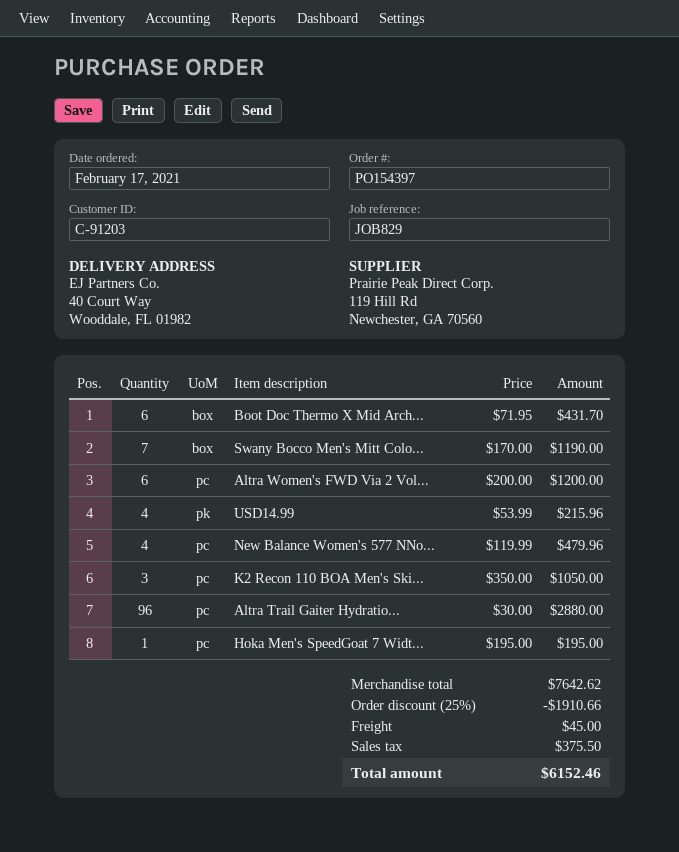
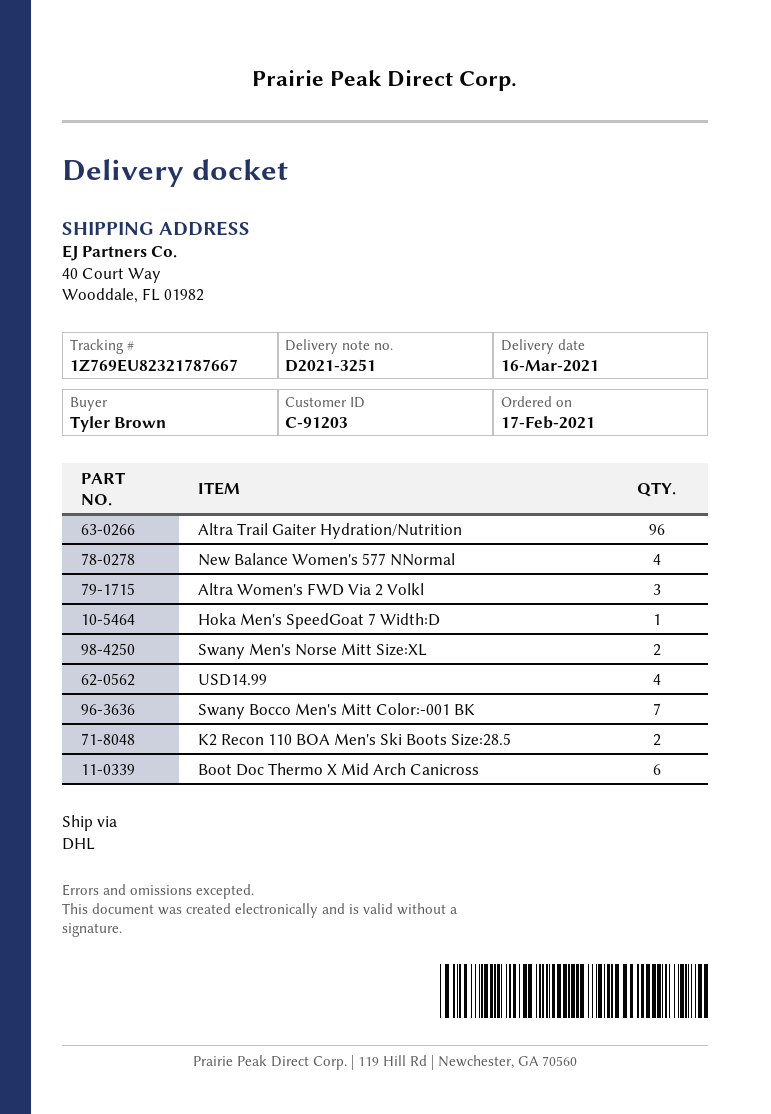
Altra Women's FWD Via 2 Vol...: 6 -> 3
K2 Recon 110 BOA Men's Ski...: 3 -> 2
Swany Men's Norse Mitt Size:XL: none -> 2

